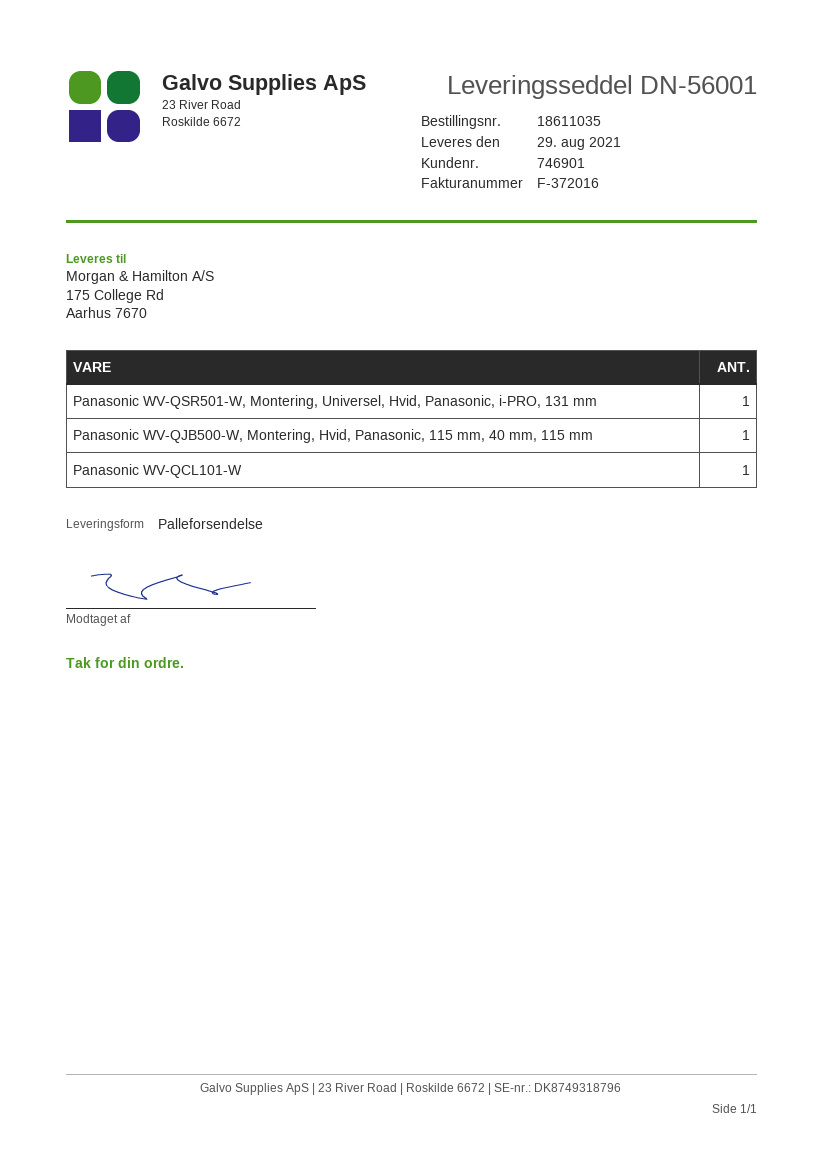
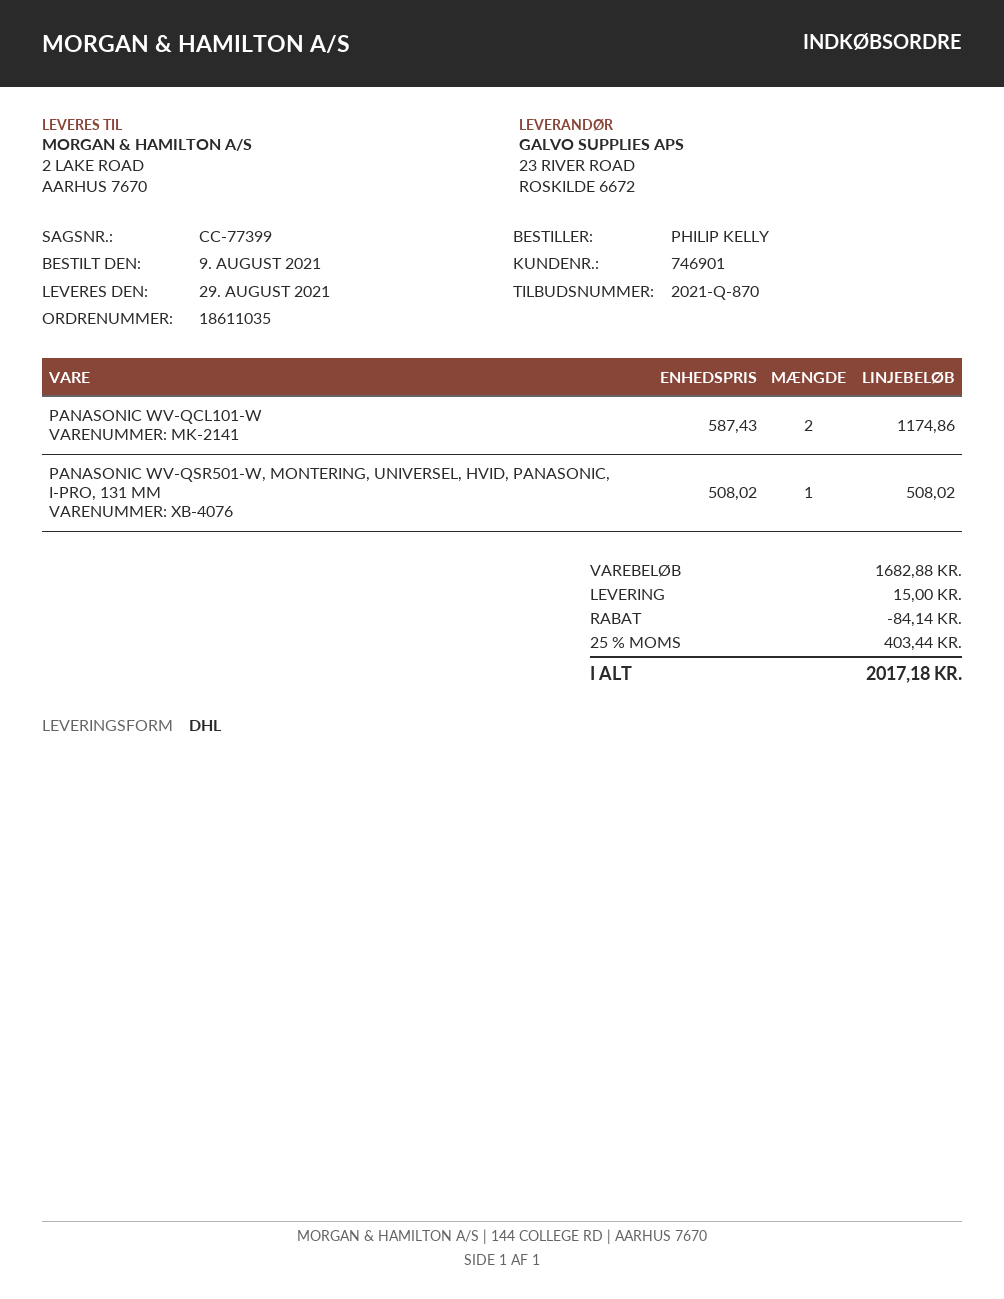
shipping method: pallet freight -> DHL
ship to: 175 College Rd, Aarhus 7670 -> 2 LAKE ROAD, AARHUS 7670
Panasonic WV-QJB500-W, Montering, Hvid, Panasonic, 115 mm, 40 mm, 115 mm: 1 -> none
Panasonic WV-QCL101-W: 1 -> 2

